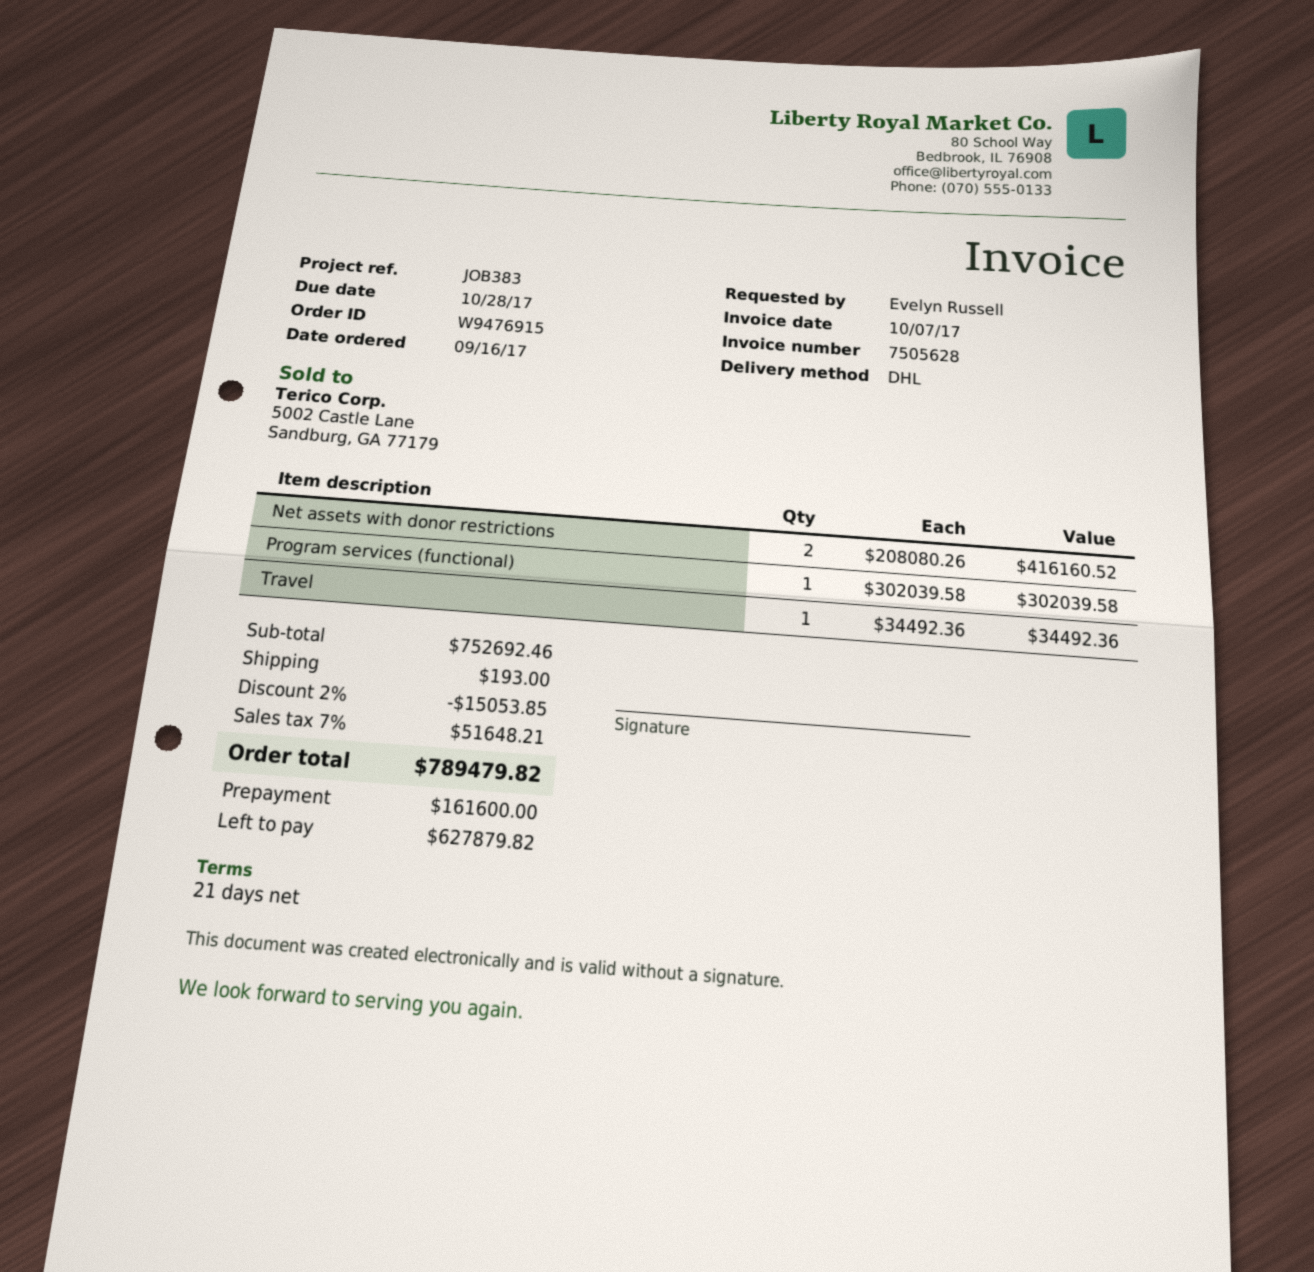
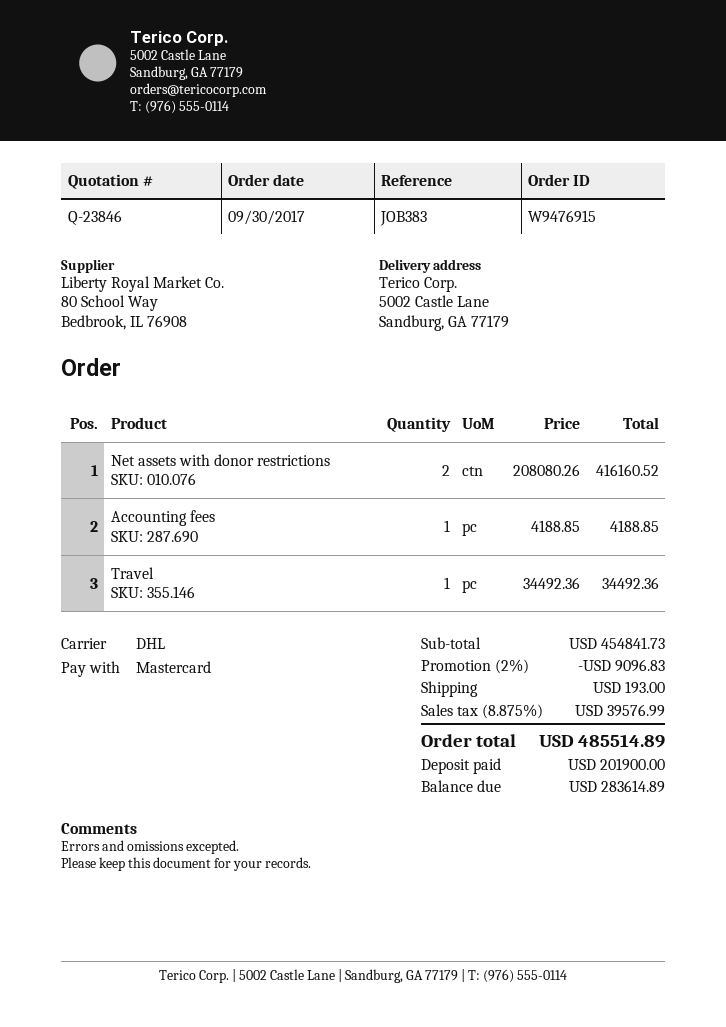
order date: 2017-09-16 -> 2017-09-30
Program services (functional): 1 x 302039.58 = 302039.58 -> none
Accounting fees: none -> 1 x 4188.85 = 4188.85
subtotal: 752692.46 -> 454841.73
discount: 2% = 15053.85 -> 2% = 9096.83
tax: 7% = 51648.21 -> 8.875% = 39576.99
total: 789479.82 -> 485514.89
deposit: 161600.00 -> 201900.00
balance: 627879.82 -> 283614.89

